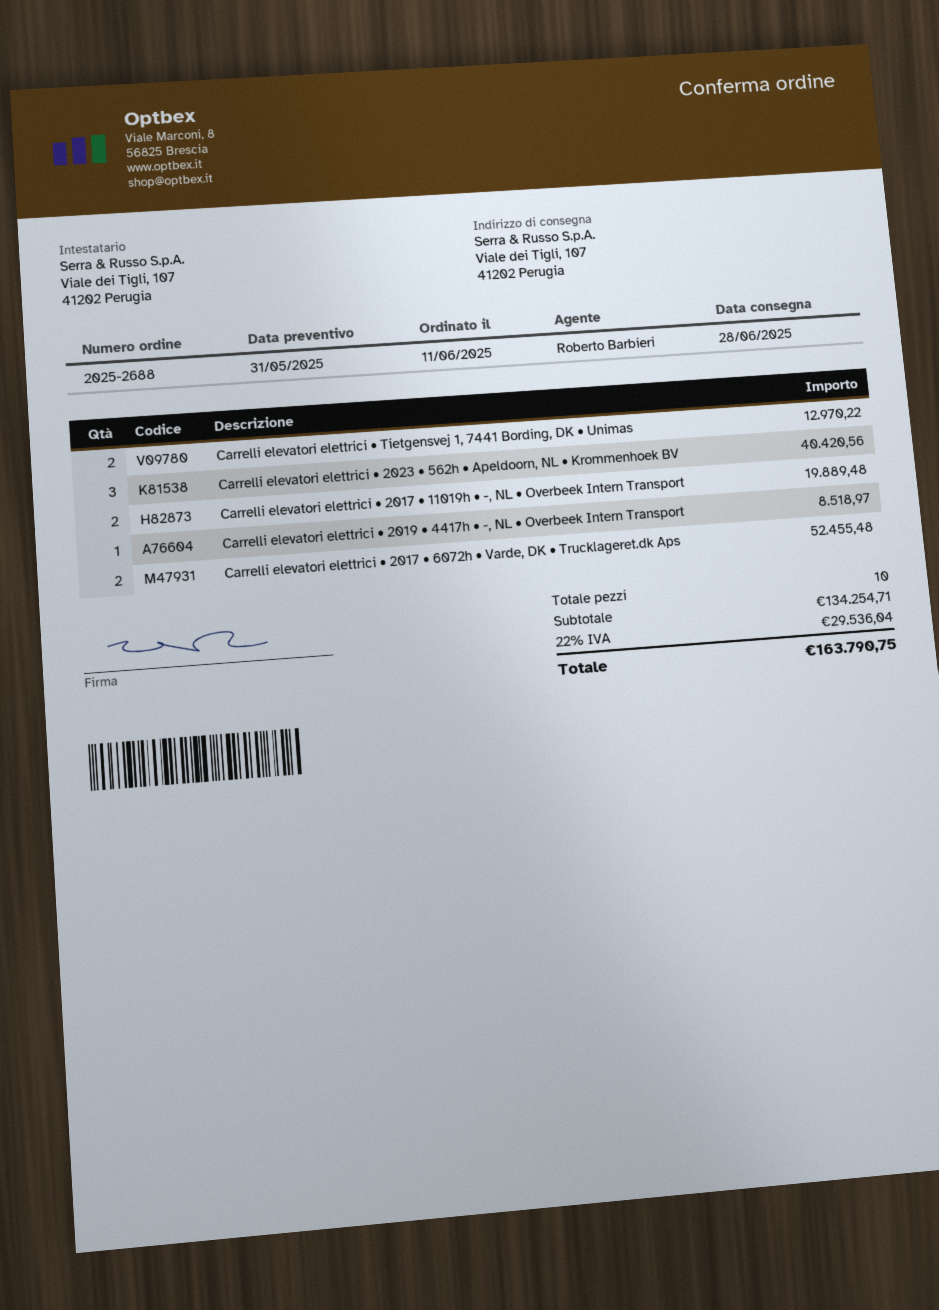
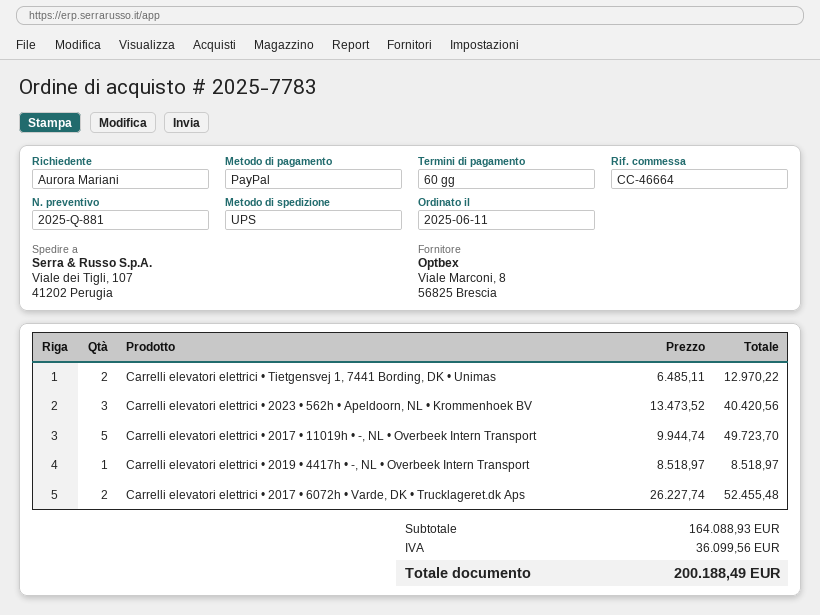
order number: 2025-2688 -> 2025-7783
Carrelli elevatori elettrici • 2017 • 11019h • -, NL • Overbeek Intern Transport: 2 for 19889.48 -> 5 for 49723.70
subtotal: 134254.71 -> 164088.93
tax: 29536.04 -> 36099.56
total: 163790.75 -> 200188.49

